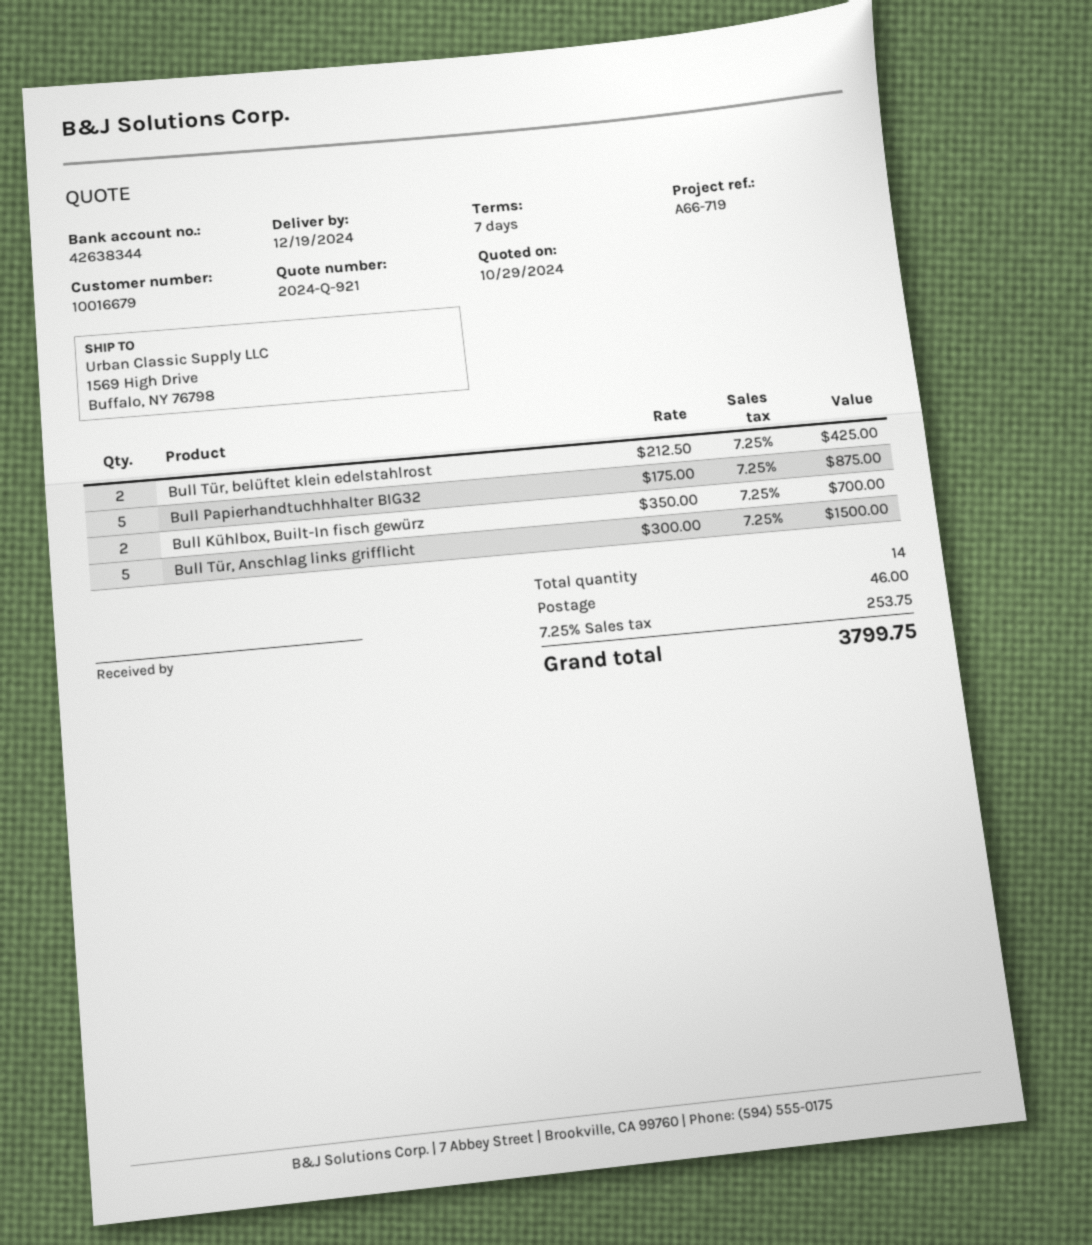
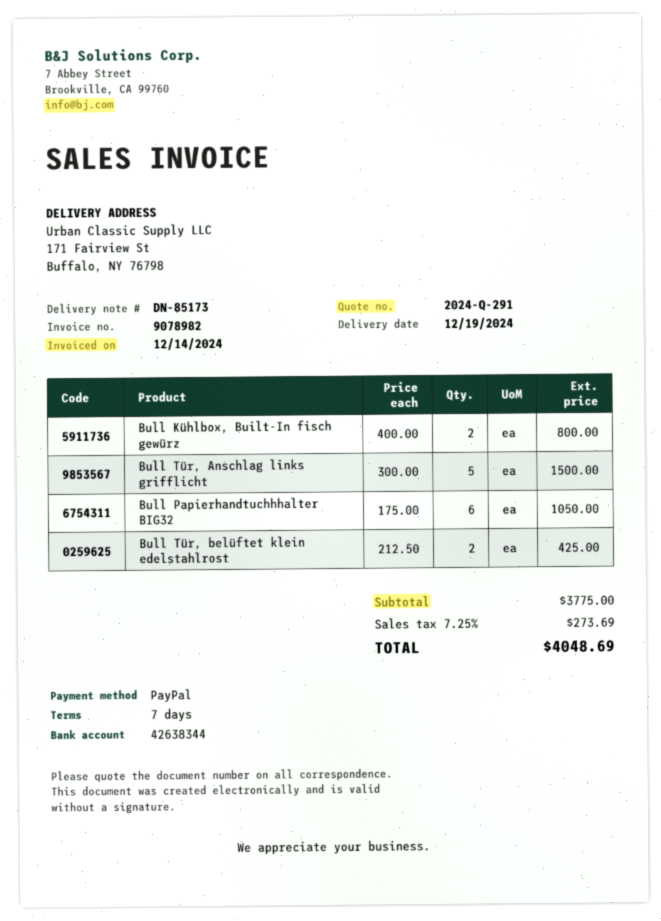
quote number: 2024-Q-921 -> 2024-Q-291
ship to: 1569 High Drive, Buffalo, NY 76798 -> 171 Fairview St, Buffalo, NY 76798
Bull Papierhandtuchhhalter BIG32: 5 x 175.00 = 875.00 -> 6 x 175.00 = 1050.00
Bull Kühlbox, Built-In fisch gewürz: 2 x 350.00 = 700.00 -> 2 x 400.00 = 800.00
shipping: 46.00 -> none
tax: 7.25% = 253.75 -> 7.25% = 273.69
total: 3799.75 -> 4048.69

